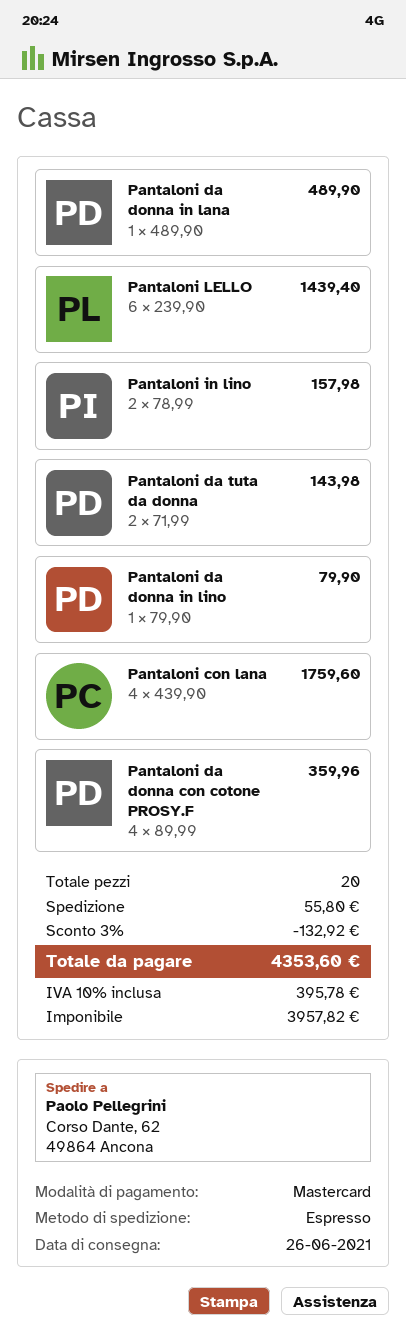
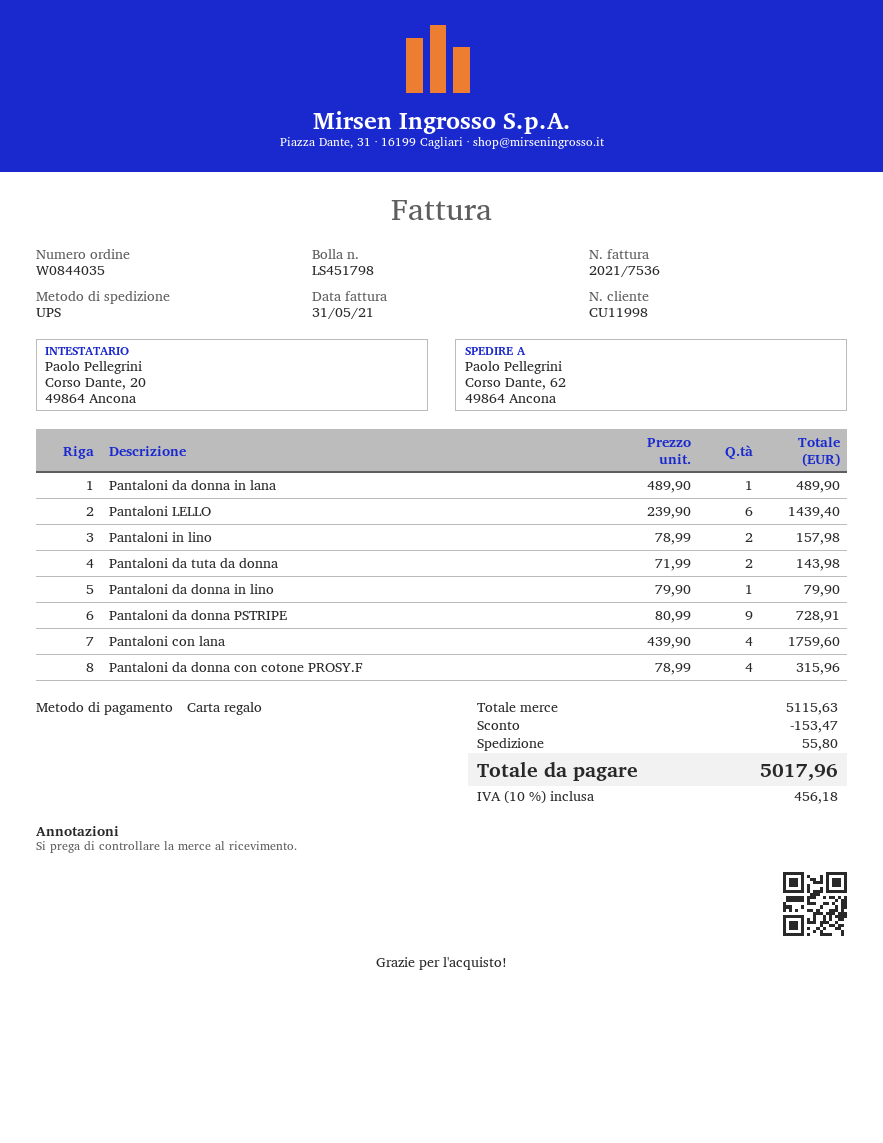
payment method: Mastercard -> gift card
shipping method: express -> UPS
Pantaloni da donna con cotone PROSY.F: 4 x 89.99 = 359.96 -> 4 x 78.99 = 315.96
Pantaloni da donna PSTRIPE: none -> 9 x 80.99 = 728.91
discount: 132.92 -> 153.47
tax: 10% = 395.78 -> 10% = 456.18
total: 4353.60 -> 5017.96

